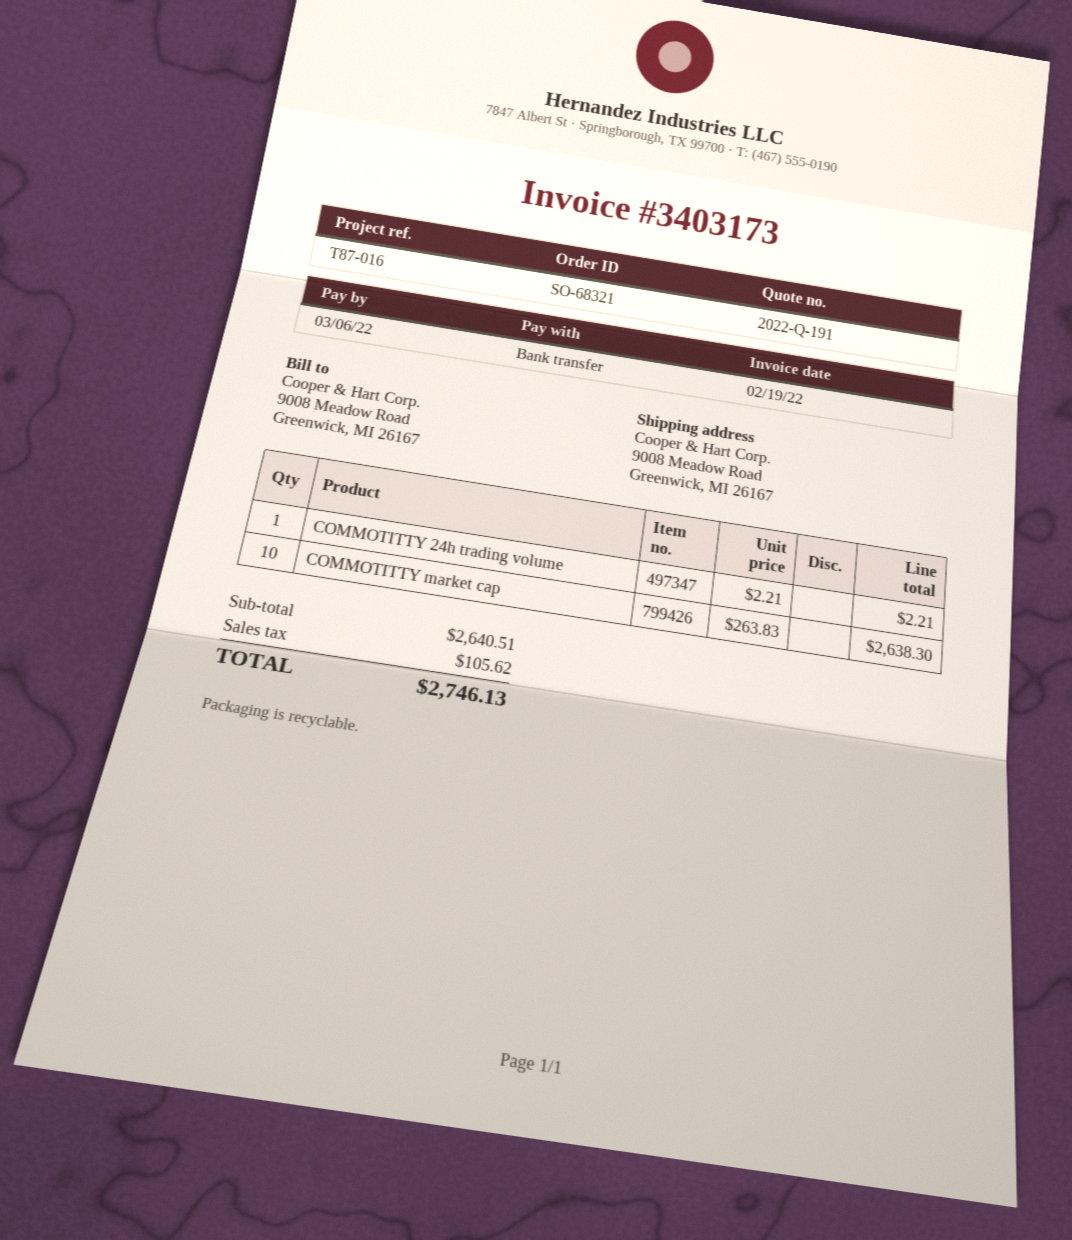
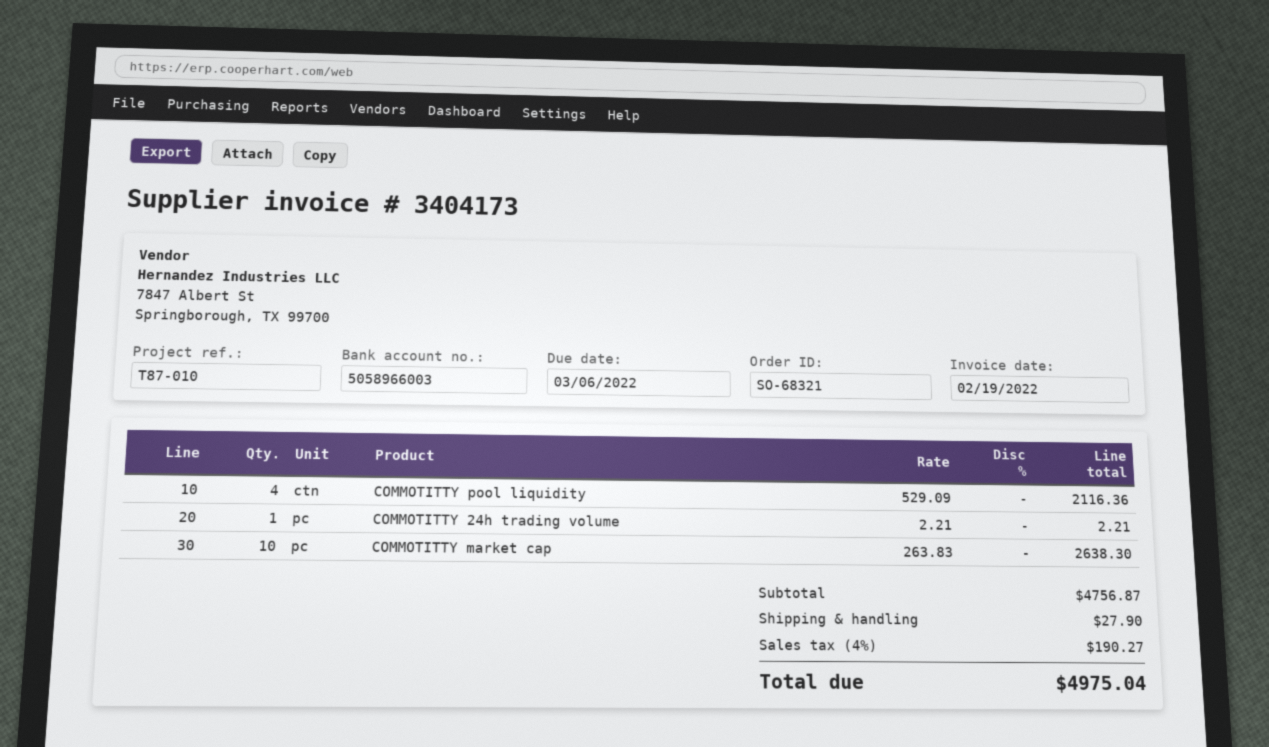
invoice number: 3403173 -> 3404173
reference: T87-016 -> T87-010
COMMOTITTY pool liquidity: none -> 4 x 529.09 = 2116.36
subtotal: 2640.51 -> 4756.87
shipping: none -> 27.90
tax: 105.62 -> 190.27
total: 2746.13 -> 4975.04

